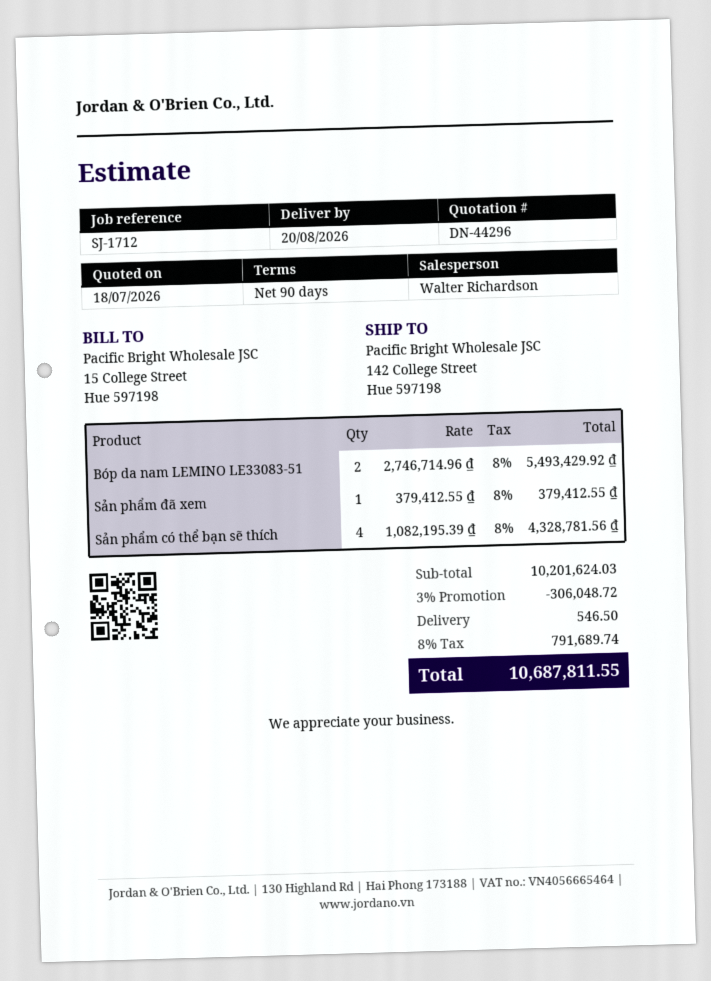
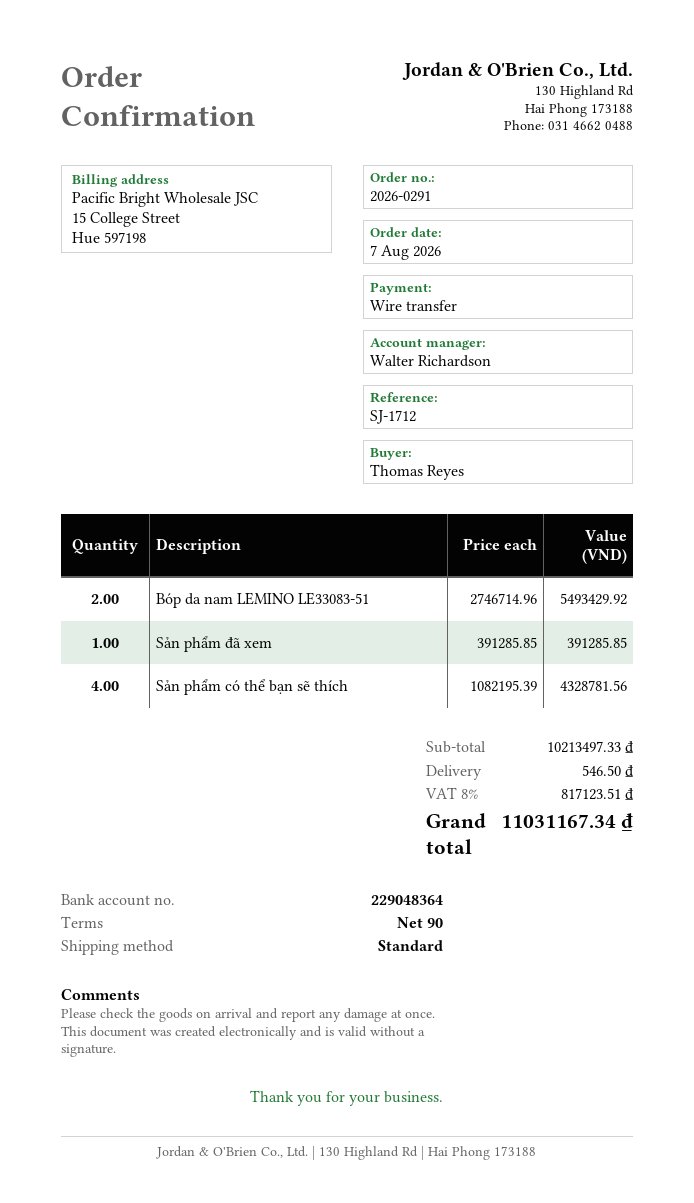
Sản phẩm đã xem: 1 x 379412.55 = 379412.55 -> 1 x 391285.85 = 391285.85
subtotal: 10201624.03 -> 10213497.33
discount: 3% = 306048.72 -> none
tax: 8% = 791689.74 -> 8% = 817123.51
total: 10687811.55 -> 11031167.34

